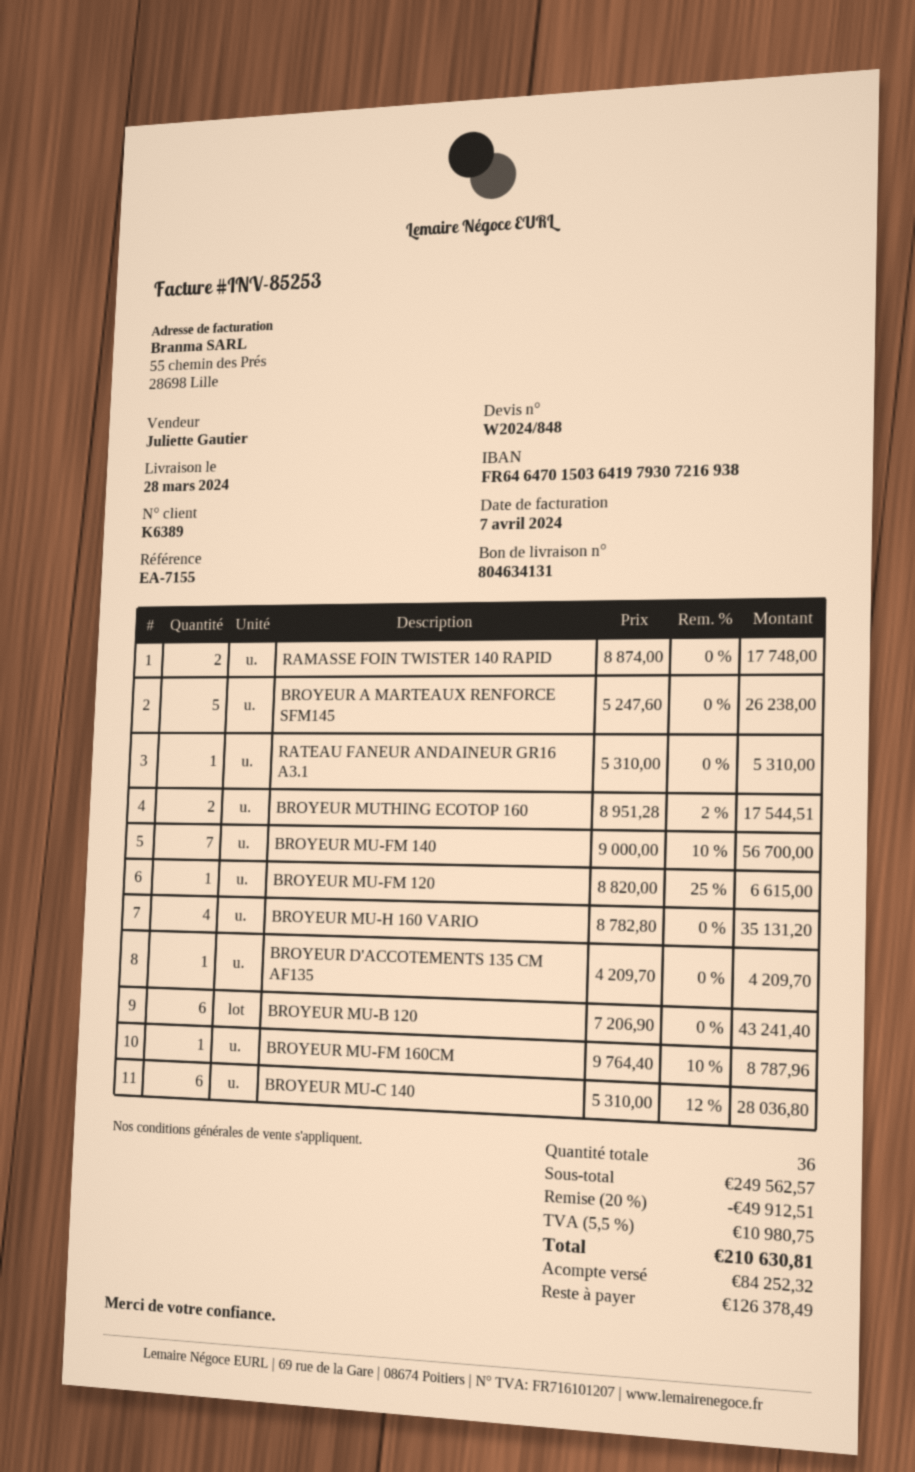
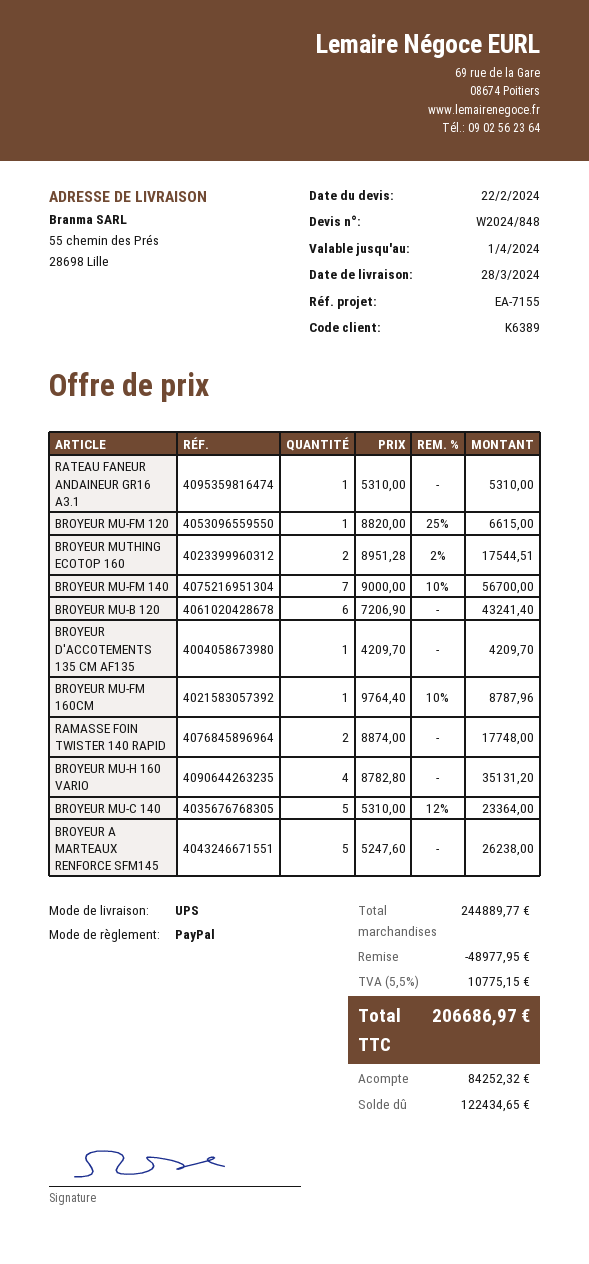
BROYEUR MU-C 140: 6 x 5310.00 - 12% = 28036.80 -> 5 x 5310.00 - 12% = 23364.00
subtotal: 249562.57 -> 244889.77
discount: 49912.51 -> 48977.95
tax: 5.5% = 10980.75 -> 5.5% = 10775.15
total: 210630.81 -> 206686.97
balance: 126378.49 -> 122434.65

